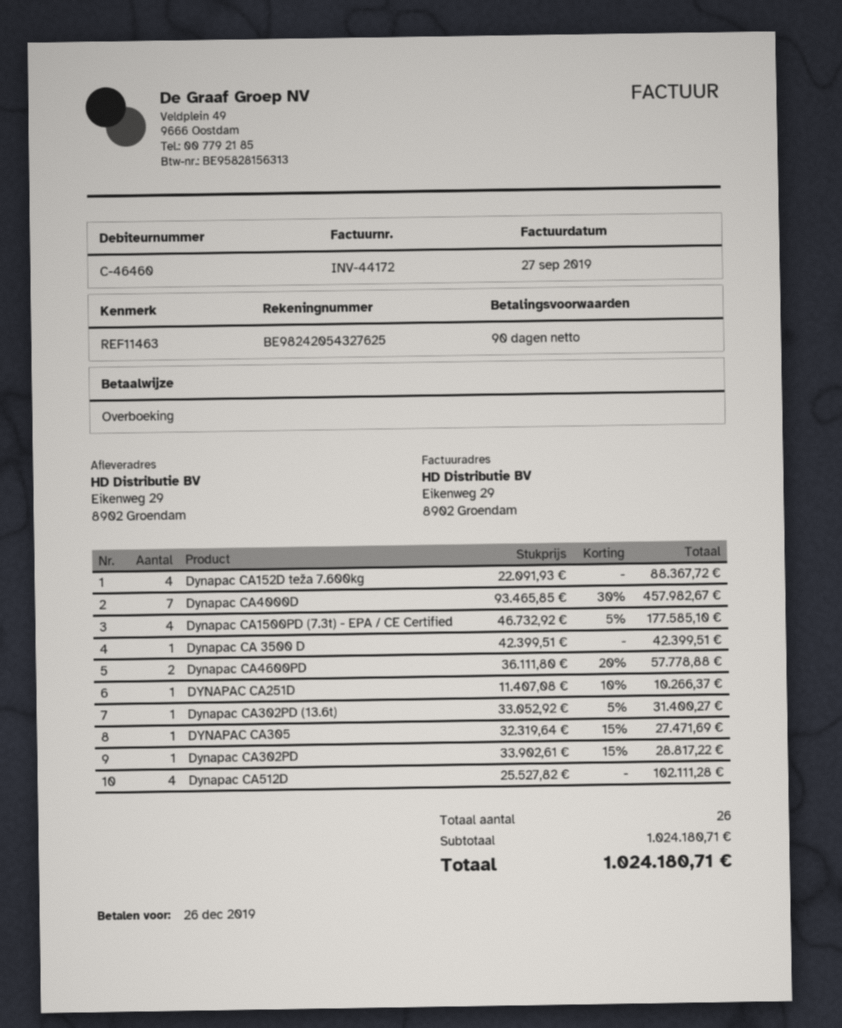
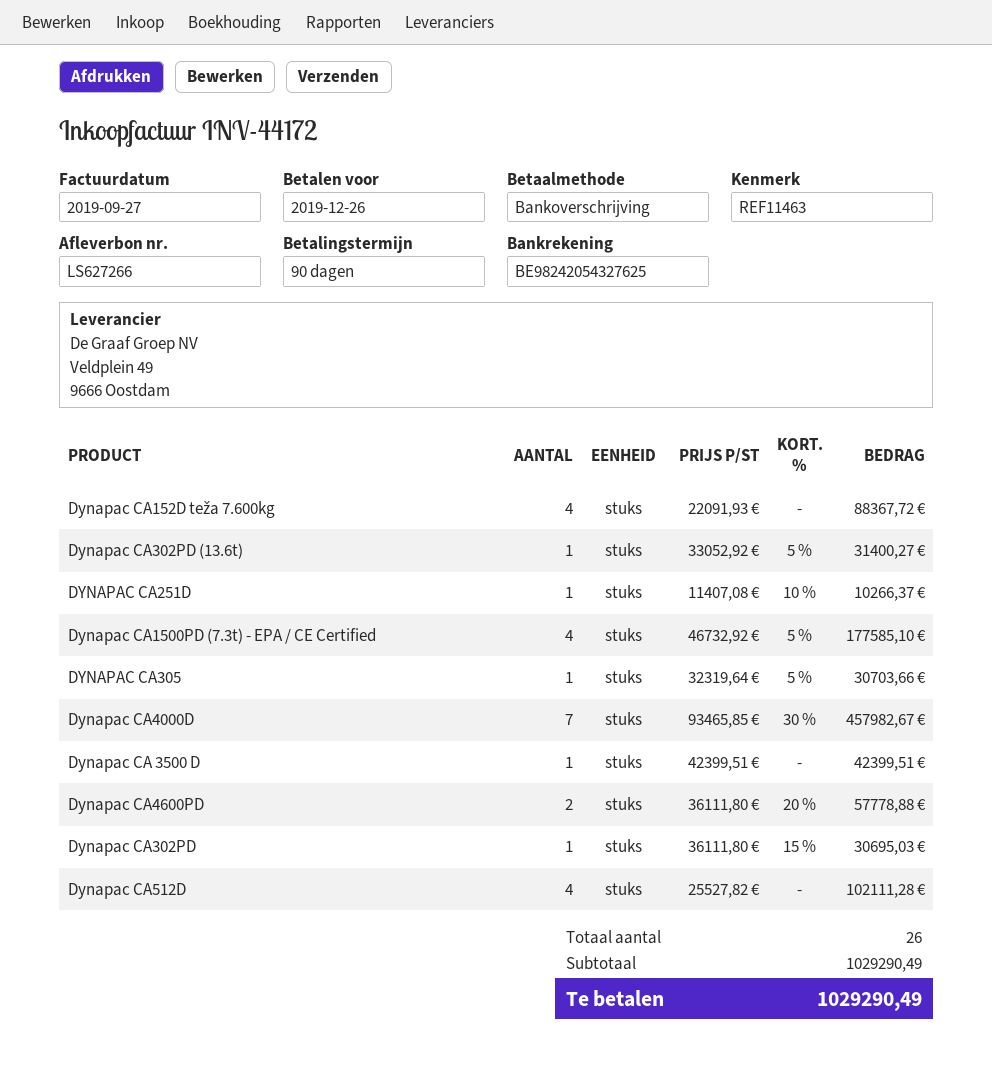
DYNAPAC CA305: 1 x 32319.64 - 15% = 27471.69 -> 1 x 32319.64 - 5% = 30703.66
Dynapac CA302PD: 1 x 33902.61 - 15% = 28817.22 -> 1 x 36111.80 - 15% = 30695.03
subtotal: 1024180.71 -> 1029290.49
total: 1024180.71 -> 1029290.49

